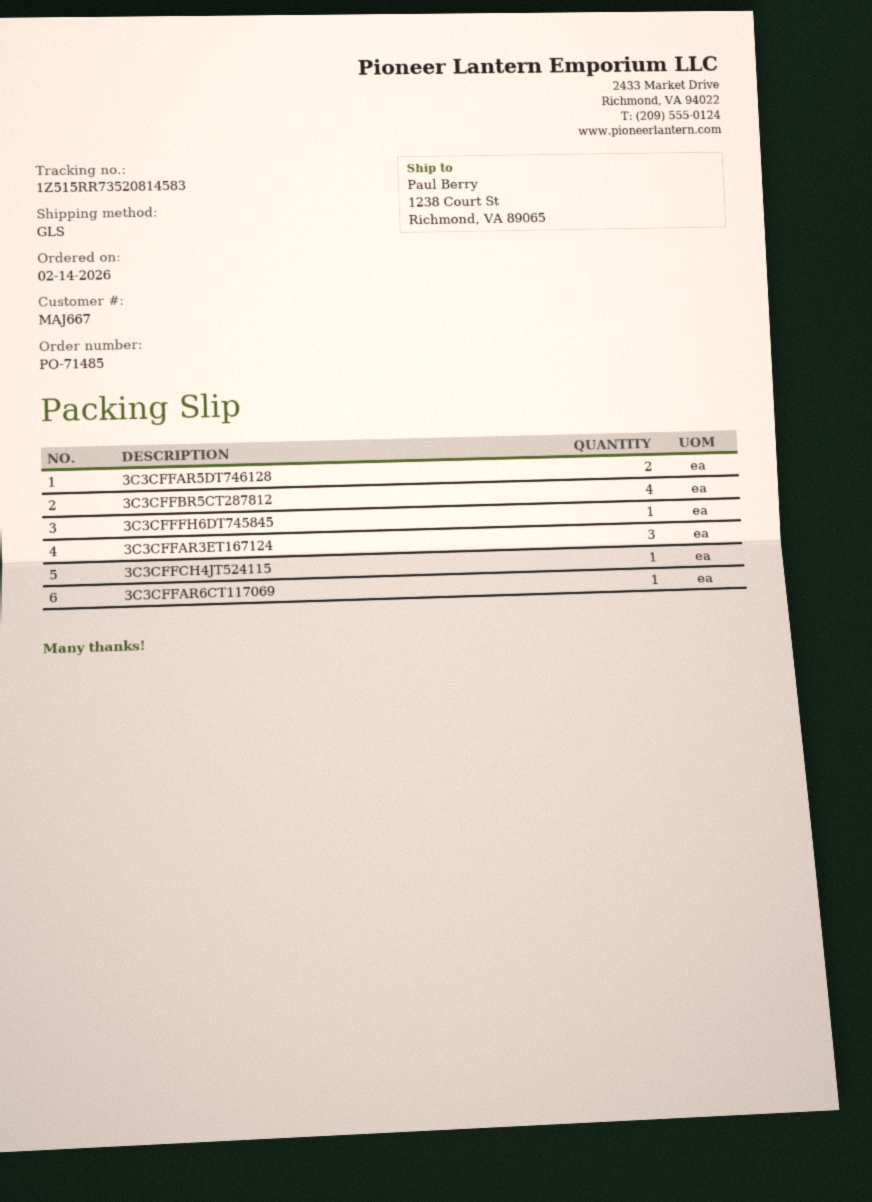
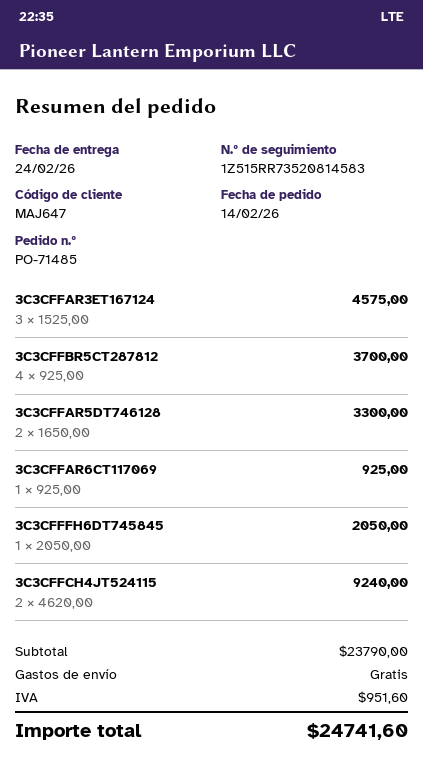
customer number: MAJ667 -> MAJ647
3C3CFFCH4JT524115: 1 -> 2

